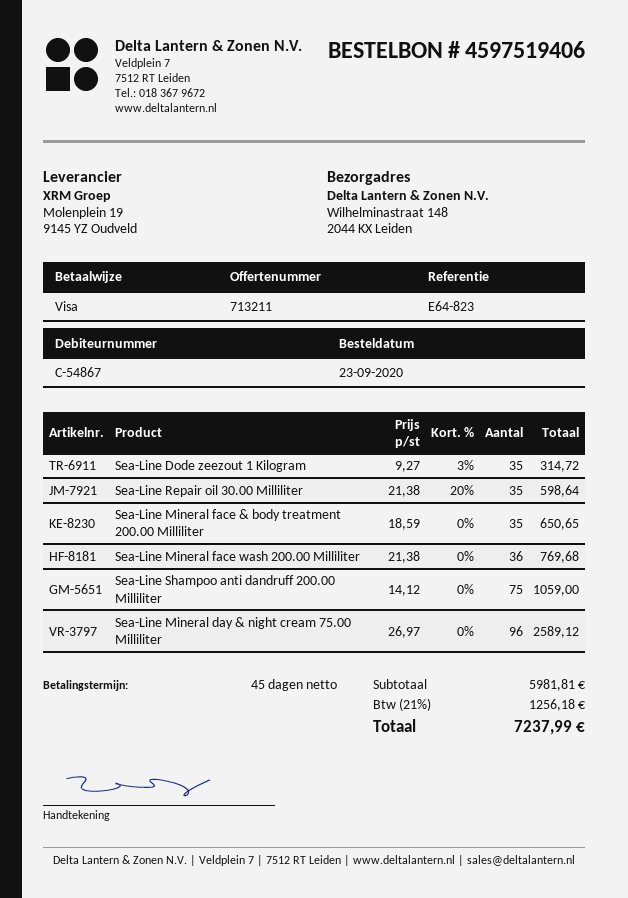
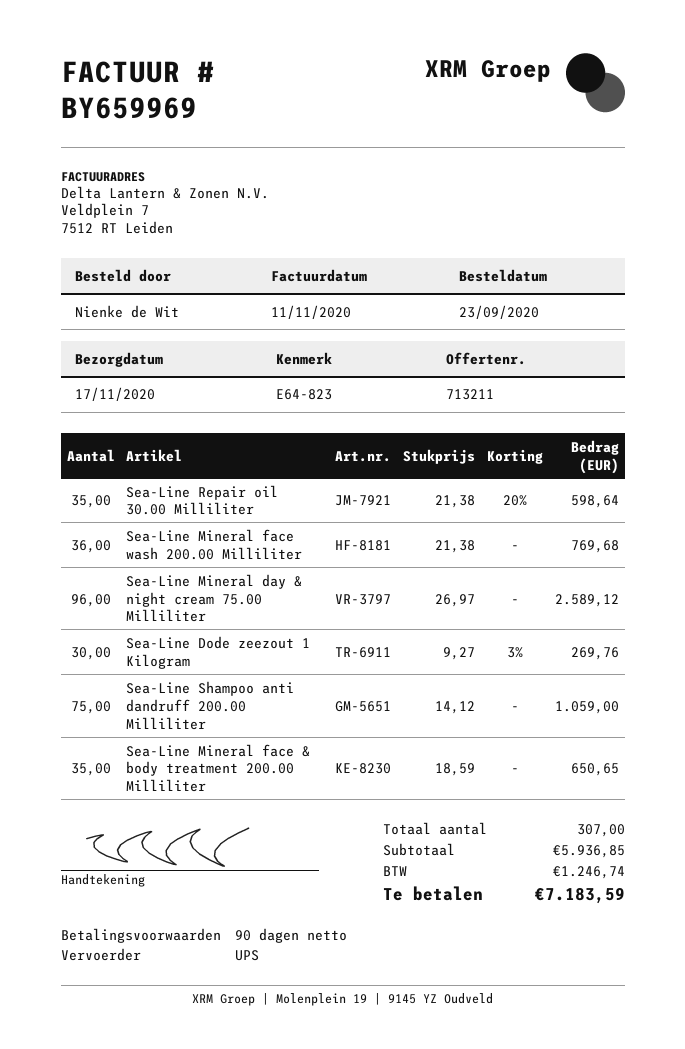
payment terms: 45 days -> 90 days
Sea-Line Dode zeezout 1 Kilogram: 35 x 9.27 - 3% = 314.72 -> 30 x 9.27 - 3% = 269.76
subtotal: 5981.81 -> 5936.85
tax: 1256.18 -> 1246.74
total: 7237.99 -> 7183.59

